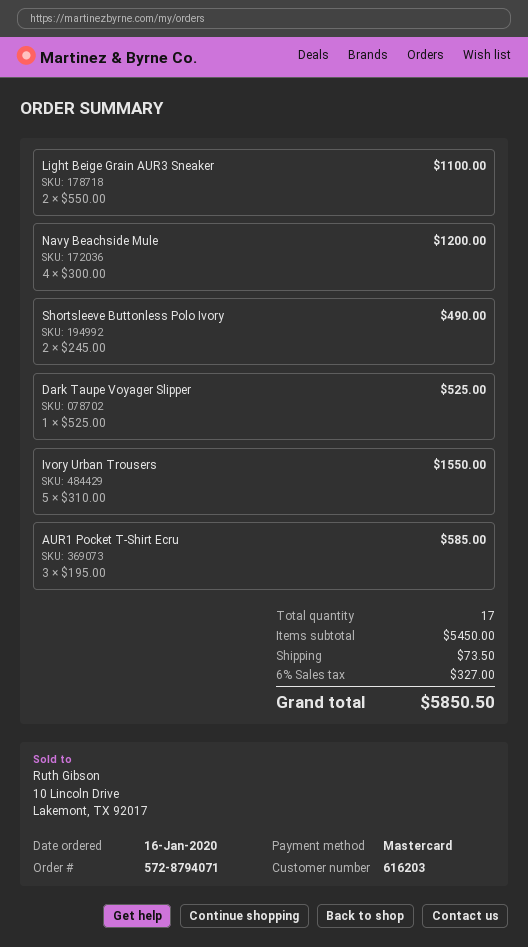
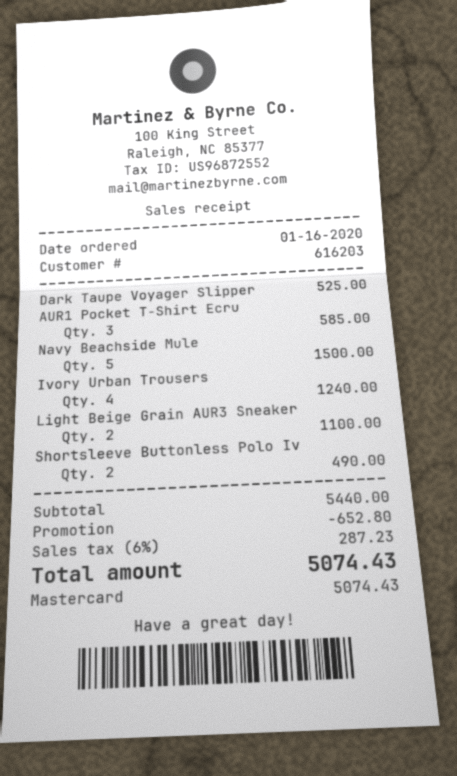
Navy Beachside Mule: 4 for 1200.00 -> 5 for 1500.00
Ivory Urban Trousers: 5 for 1550.00 -> 4 for 1240.00
subtotal: 5450.00 -> 5440.00
discount: none -> 652.80
shipping: 73.50 -> none
tax: 6% = 327.00 -> 6% = 287.23
total: 5850.50 -> 5074.43

